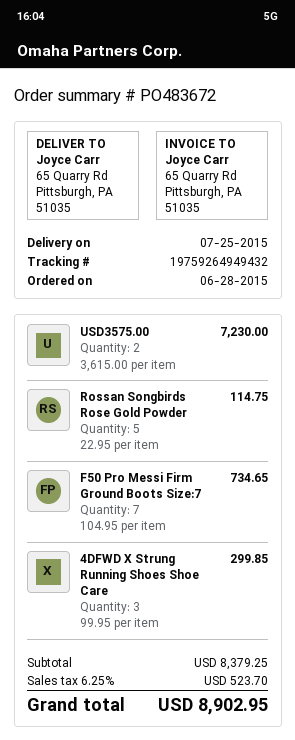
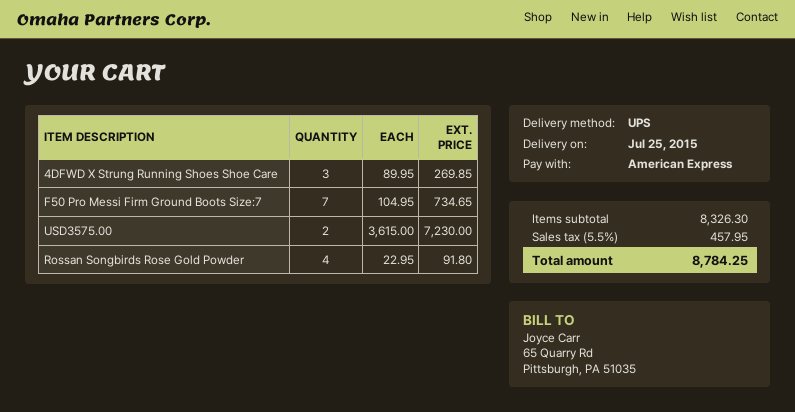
Rossan Songbirds Rose Gold Powder: 5 x 22.95 = 114.75 -> 4 x 22.95 = 91.80
4DFWD X Strung Running Shoes Shoe Care: 3 x 99.95 = 299.85 -> 3 x 89.95 = 269.85
subtotal: 8379.25 -> 8326.30
tax: 6.25% = 523.70 -> 5.5% = 457.95
total: 8902.95 -> 8784.25

